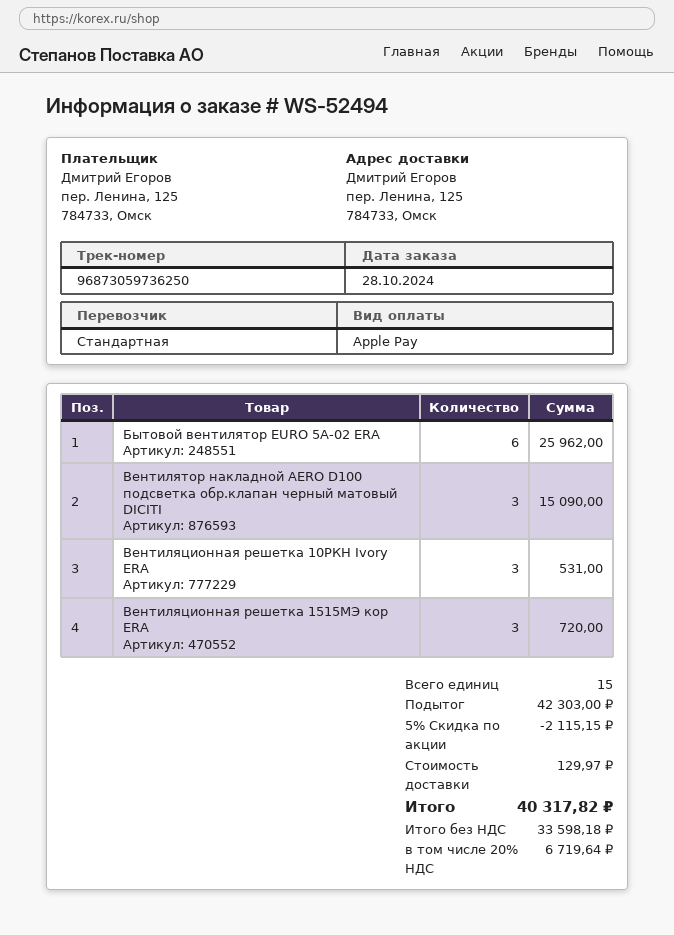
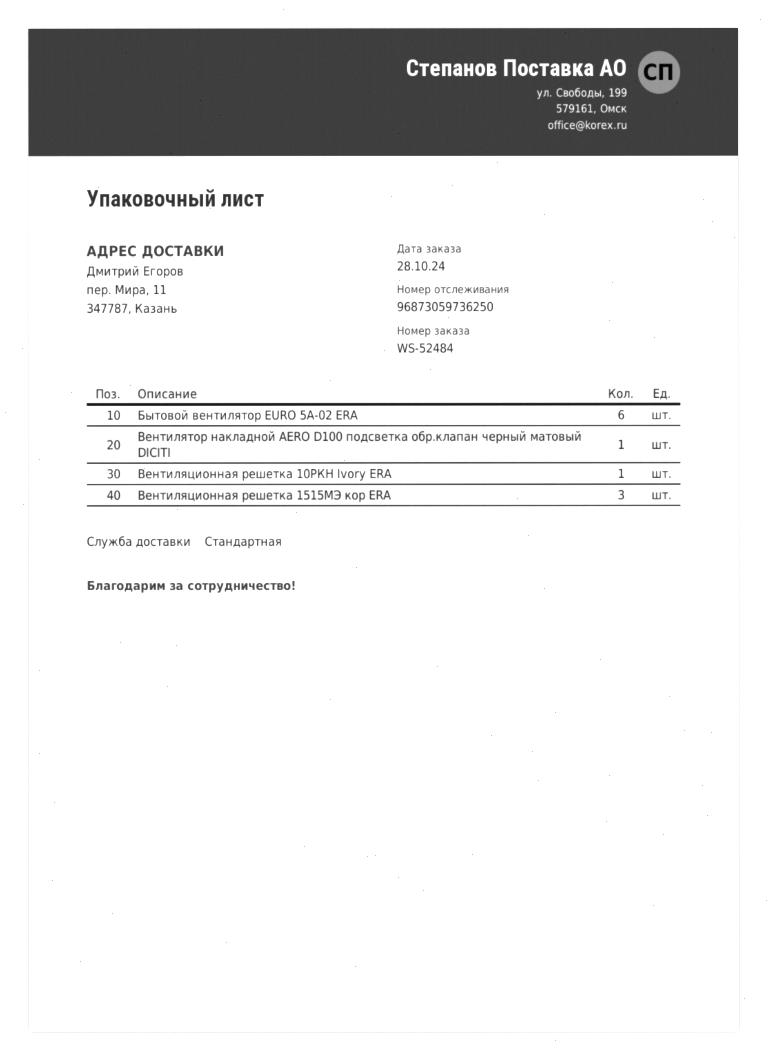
order number: WS-52494 -> WS-52484
ship to: пер. Ленина, 125, 784733, Омск -> пер. Мира, 11, 347787, Казань
Вентилятор накладной AERO D100 подсветка обр.клапан черный матовый DICITI: 3 -> 1
Вентиляционная решетка 10РКН Ivory ERA: 3 -> 1

